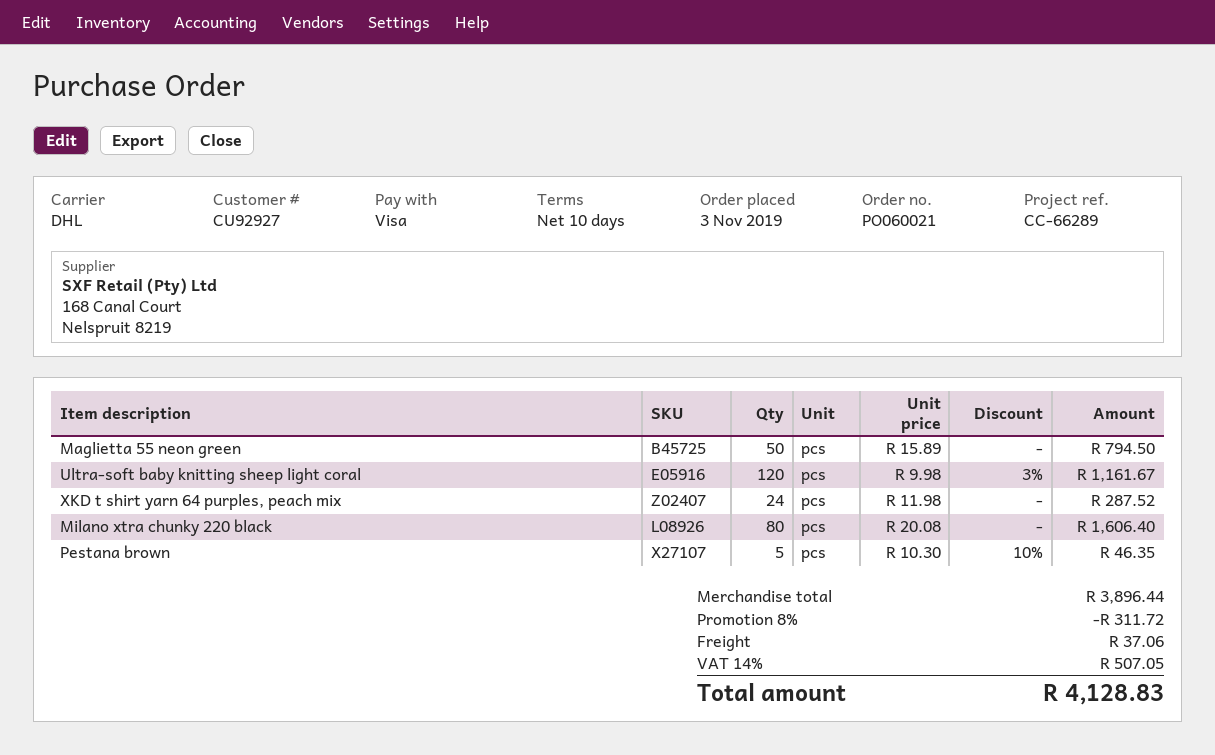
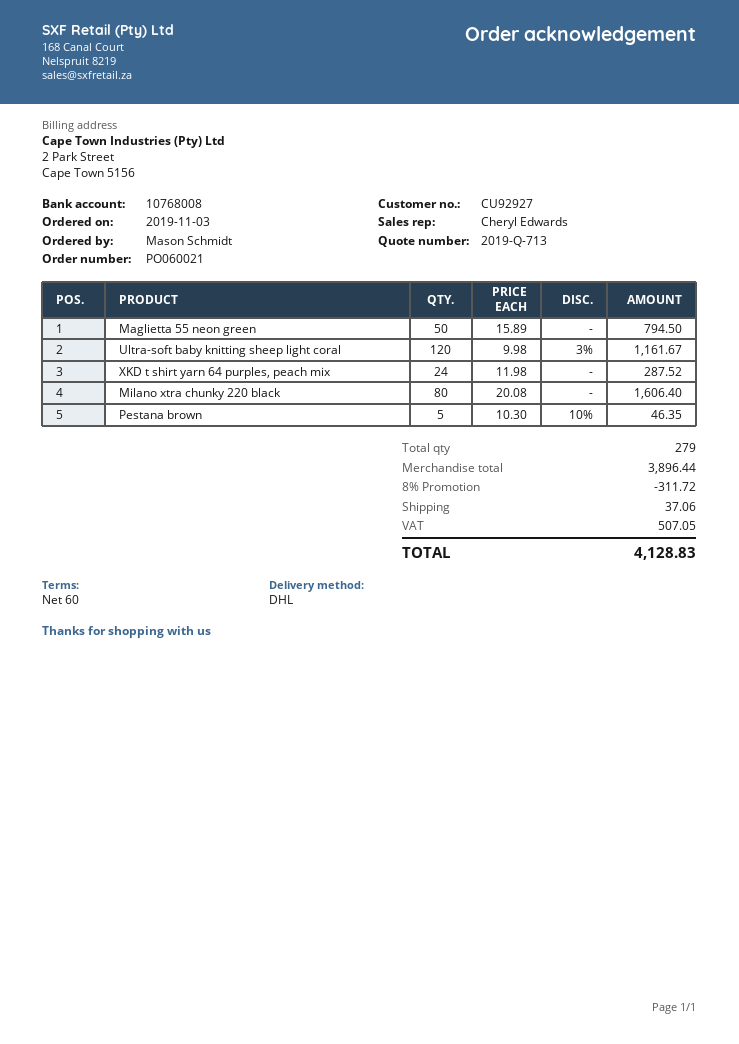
payment terms: 10 days -> 60 days

